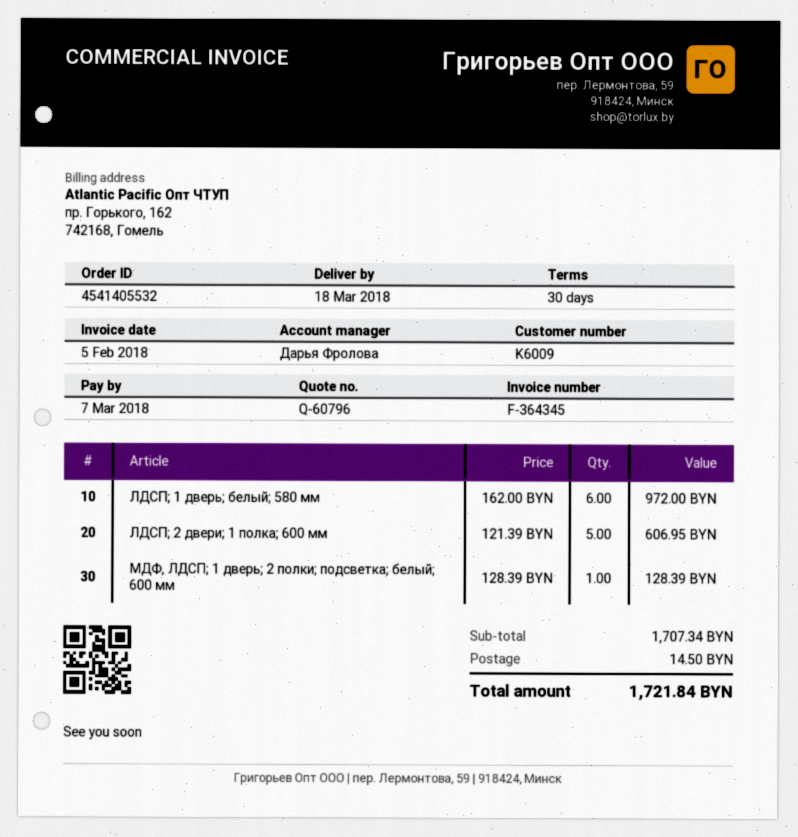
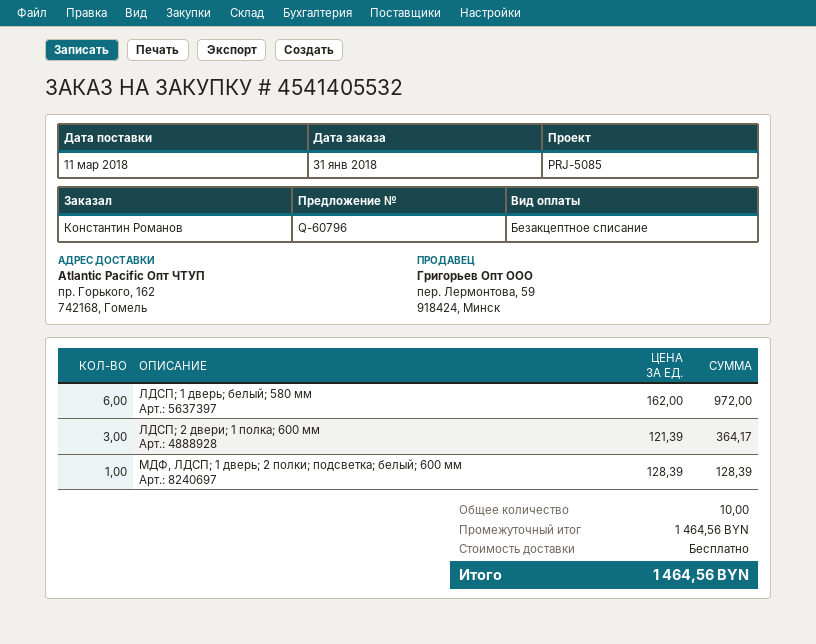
delivery date: 2018-03-18 -> 2018-03-11
ЛДСП; 2 двери; 1 полка; 600 мм: 5 x 121.39 = 606.95 -> 3 x 121.39 = 364.17
subtotal: 1707.34 -> 1464.56
shipping: 14.50 -> 0.00
total: 1721.84 -> 1464.56

